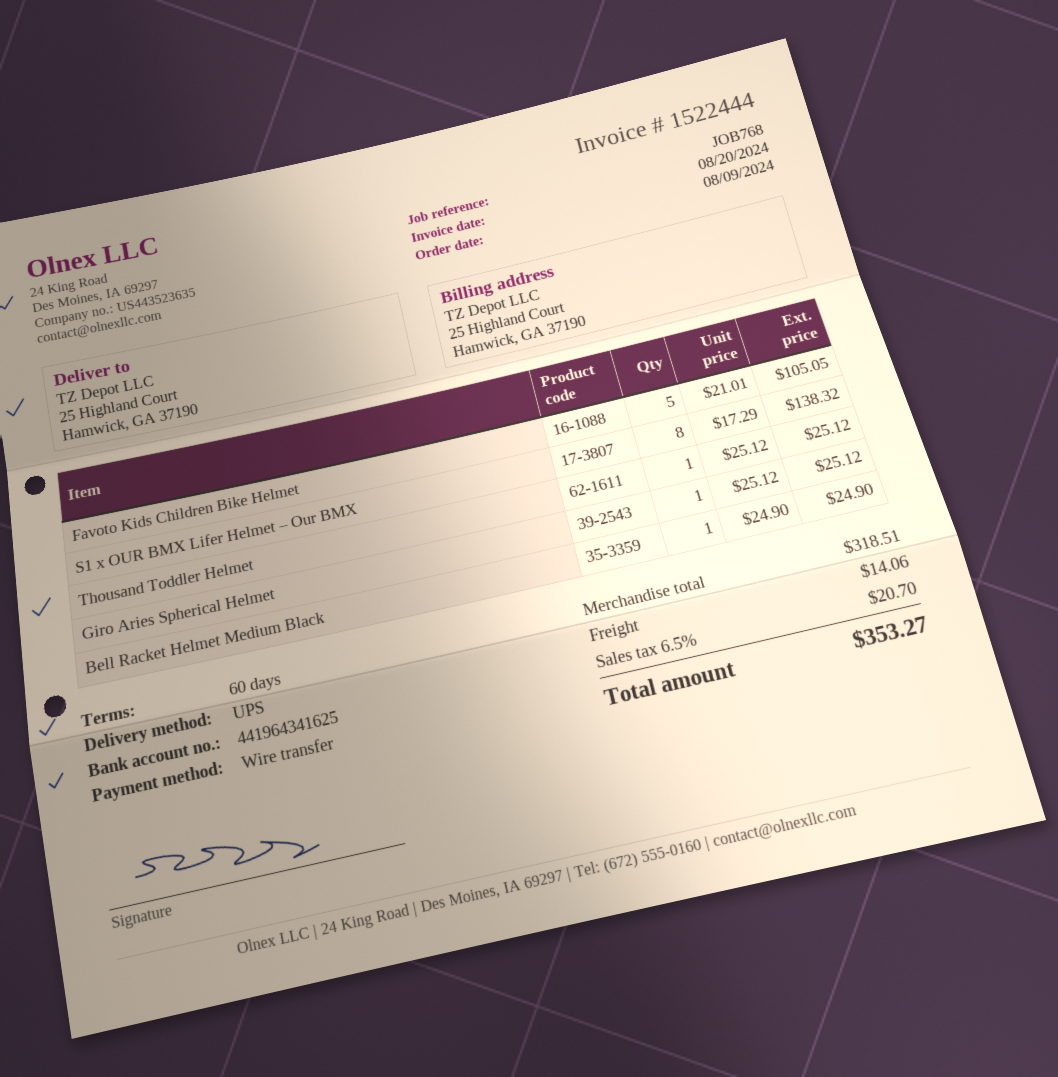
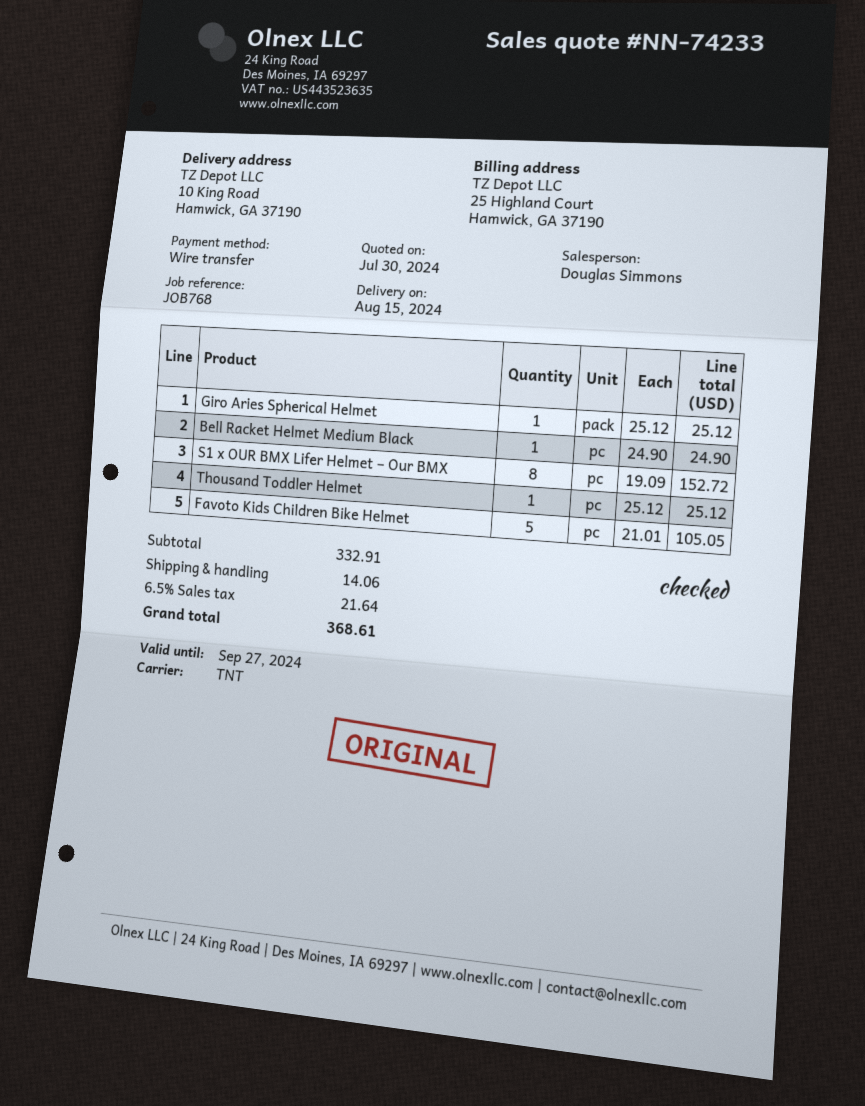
shipping method: UPS -> TNT
ship to: 25 Highland Court, Hamwick, GA 37190 -> 10 King Road, Hamwick, GA 37190
S1 x OUR BMX Lifer Helmet – Our BMX: 8 x 17.29 = 138.32 -> 8 x 19.09 = 152.72
subtotal: 318.51 -> 332.91
tax: 6.5% = 20.70 -> 6.5% = 21.64
total: 353.27 -> 368.61

